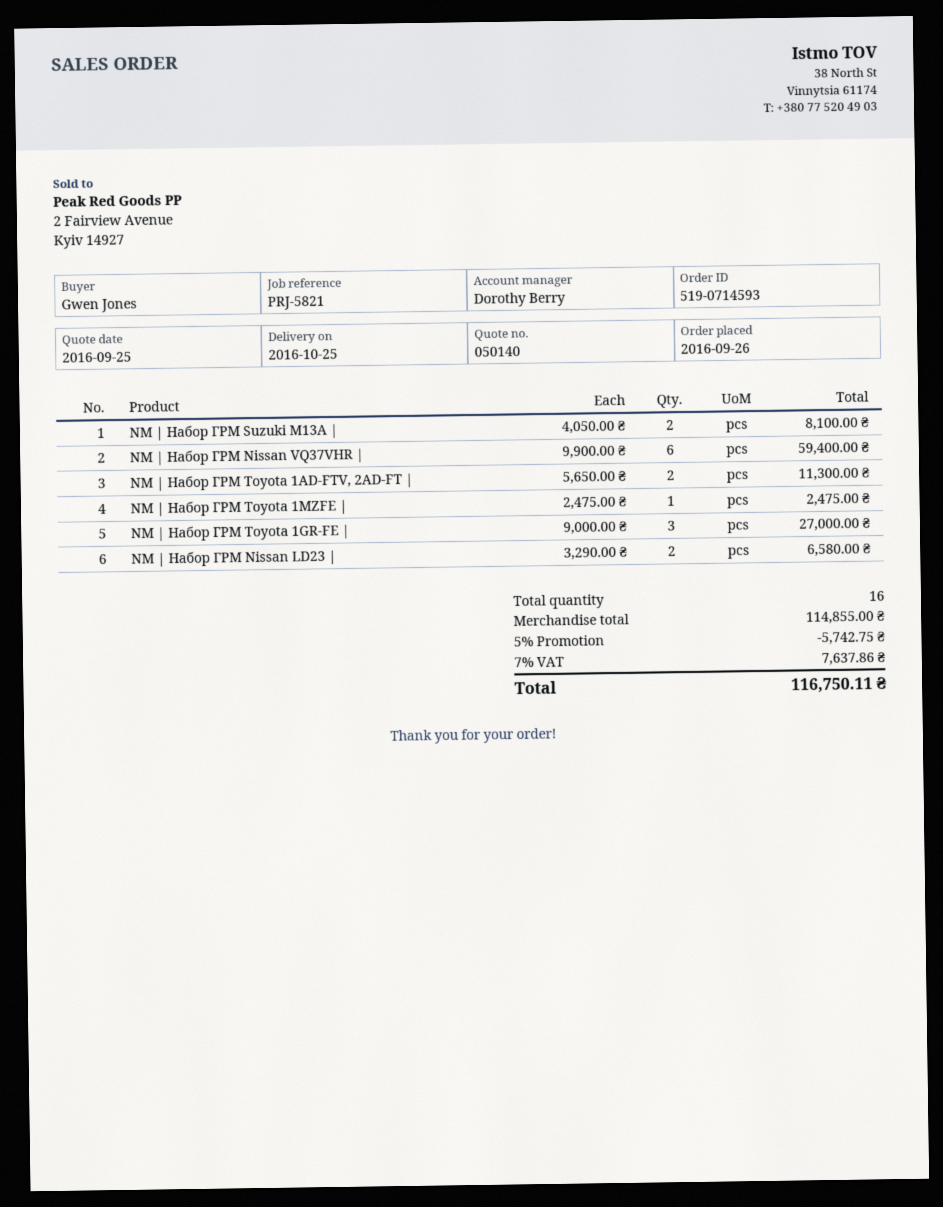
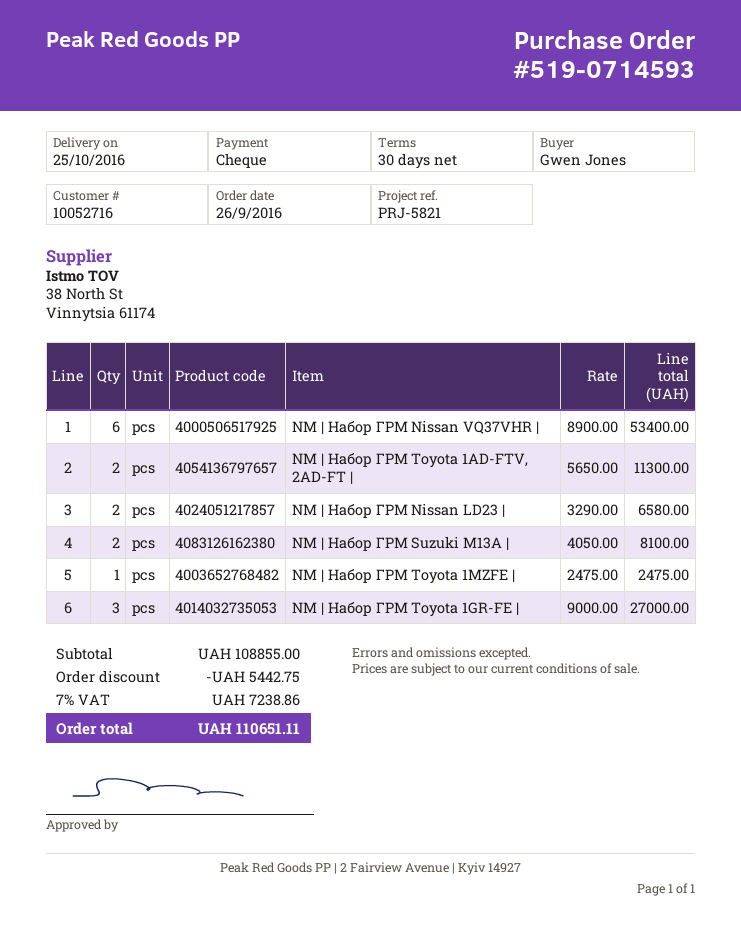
NM | Набор ГРМ Nissan VQ37VHR |: 6 x 9900.00 = 59400.00 -> 6 x 8900.00 = 53400.00
subtotal: 114855.00 -> 108855.00
discount: 5742.75 -> 5442.75
tax: 7% = 7637.86 -> 7% = 7238.86
total: 116750.11 -> 110651.11

